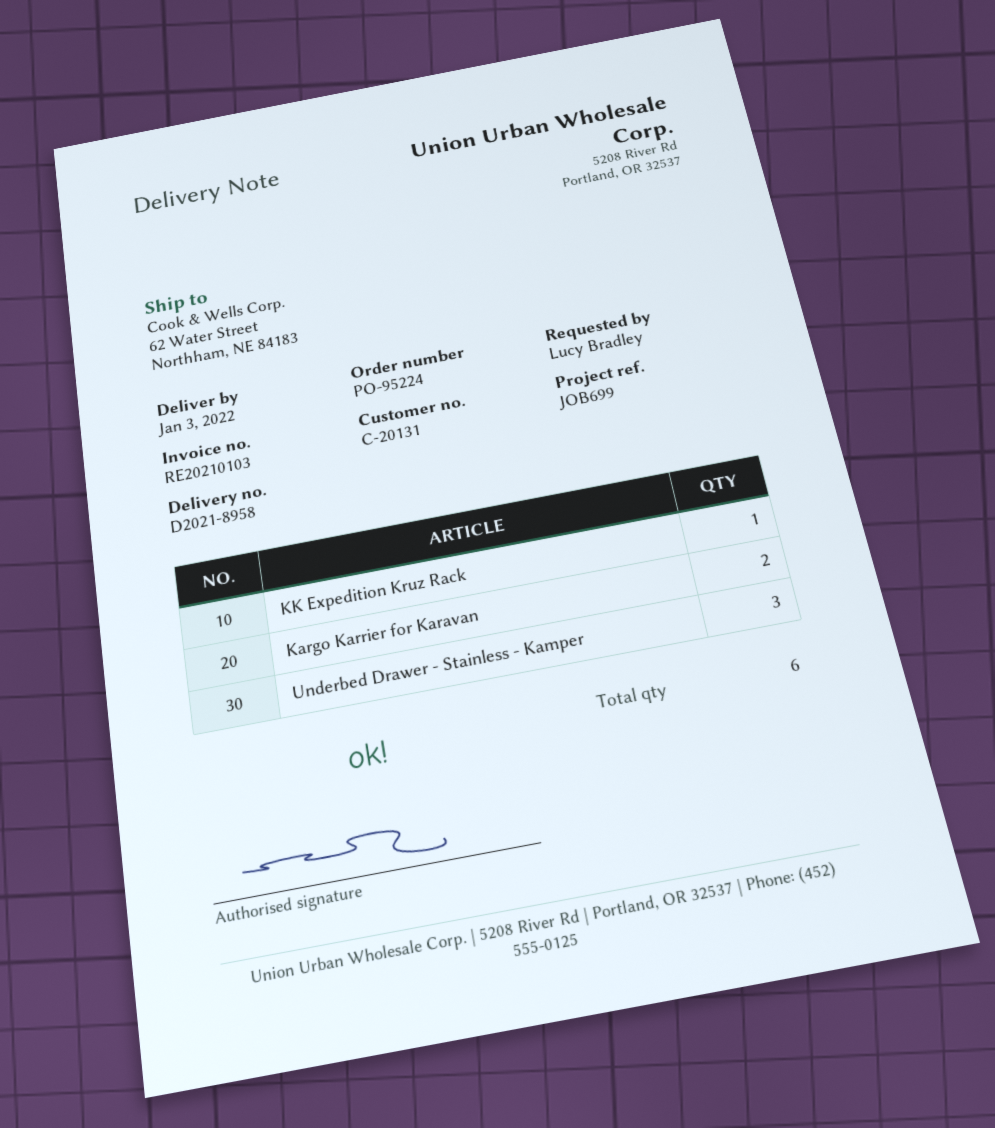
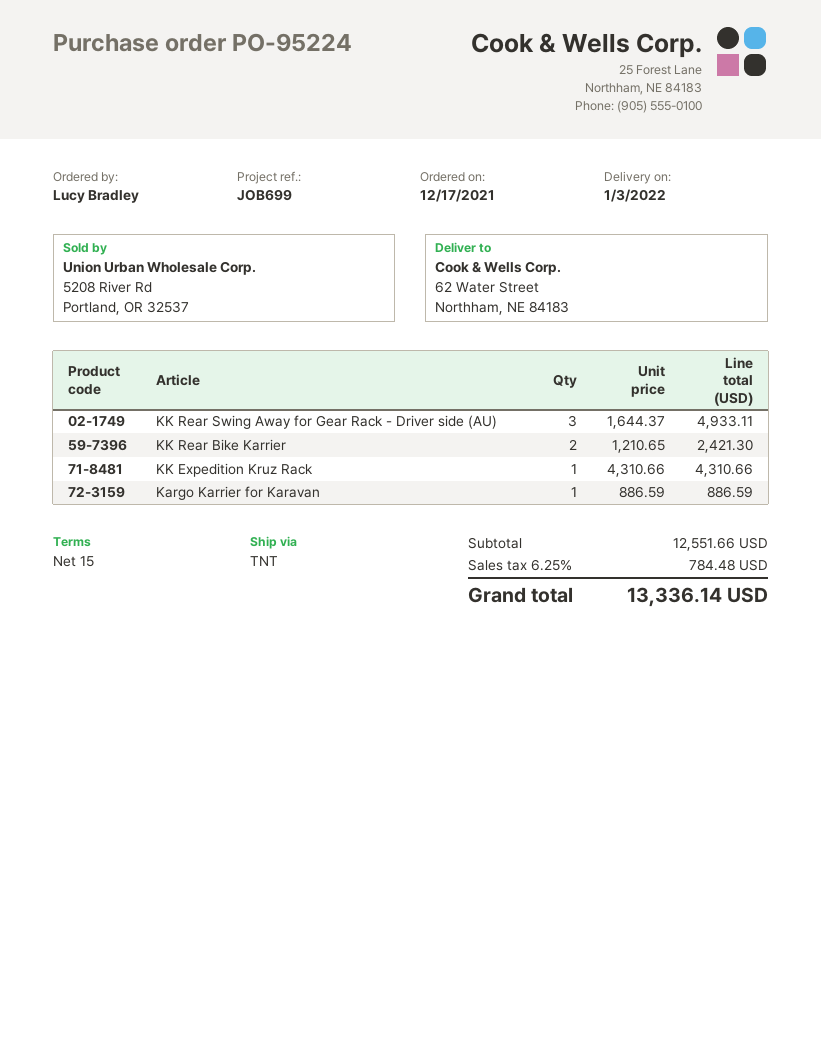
Kargo Karrier for Karavan: 2 -> 1
Underbed Drawer - Stainless - Kamper: 3 -> none
KK Rear Swing Away for Gear Rack - Driver side (AU): none -> 3
KK Rear Bike Karrier: none -> 2

